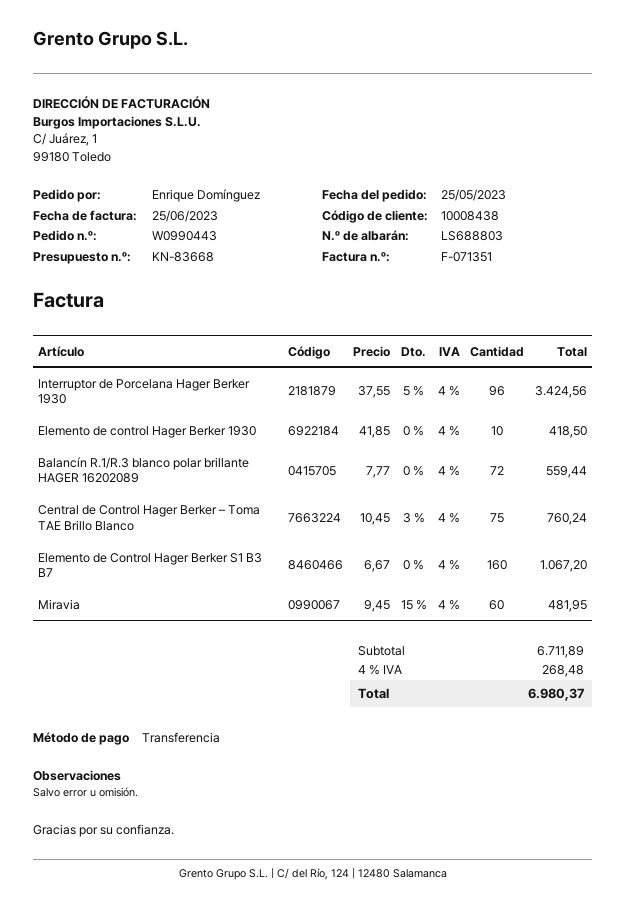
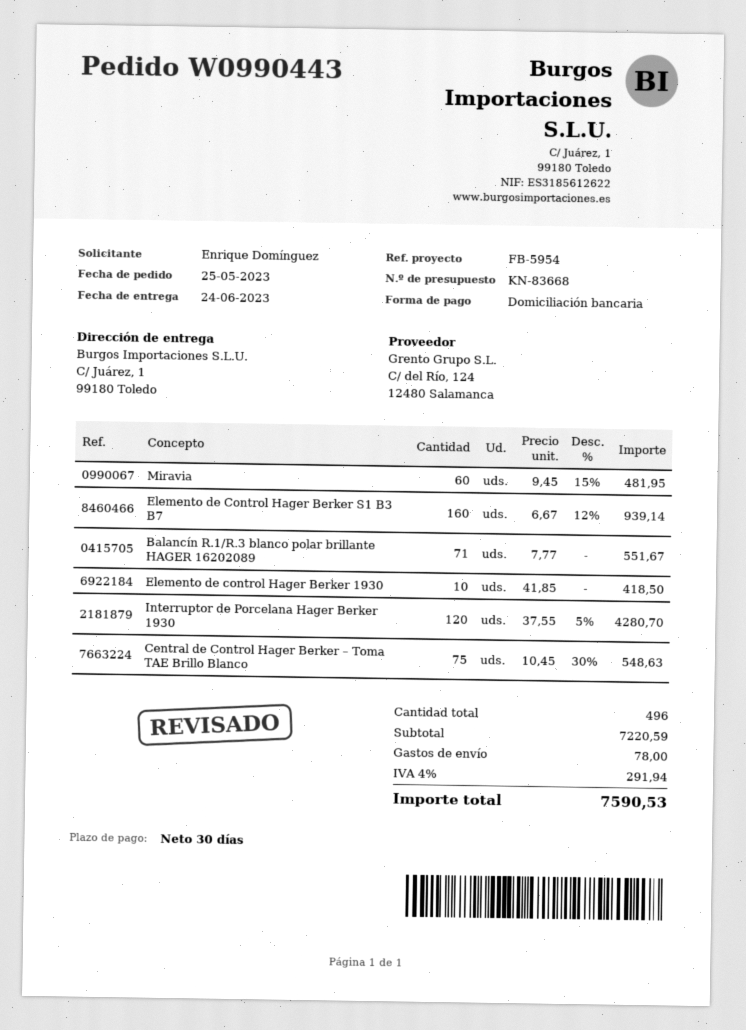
payment method: bank transfer -> direct debit
Interruptor de Porcelana Hager Berker 1930: 96 x 37.55 - 5% = 3424.56 -> 120 x 37.55 - 5% = 4280.70
Balancín R.1/R.3 blanco polar brillante HAGER 16202089: 72 x 7.77 = 559.44 -> 71 x 7.77 = 551.67
Central de Control Hager Berker – Toma TAE Brillo Blanco: 75 x 10.45 - 3% = 760.24 -> 75 x 10.45 - 30% = 548.63
Elemento de Control Hager Berker S1 B3 B7: 160 x 6.67 = 1067.20 -> 160 x 6.67 - 12% = 939.14
subtotal: 6711.89 -> 7220.59
shipping: none -> 78.00
tax: 4% = 268.48 -> 4% = 291.94
total: 6980.37 -> 7590.53

